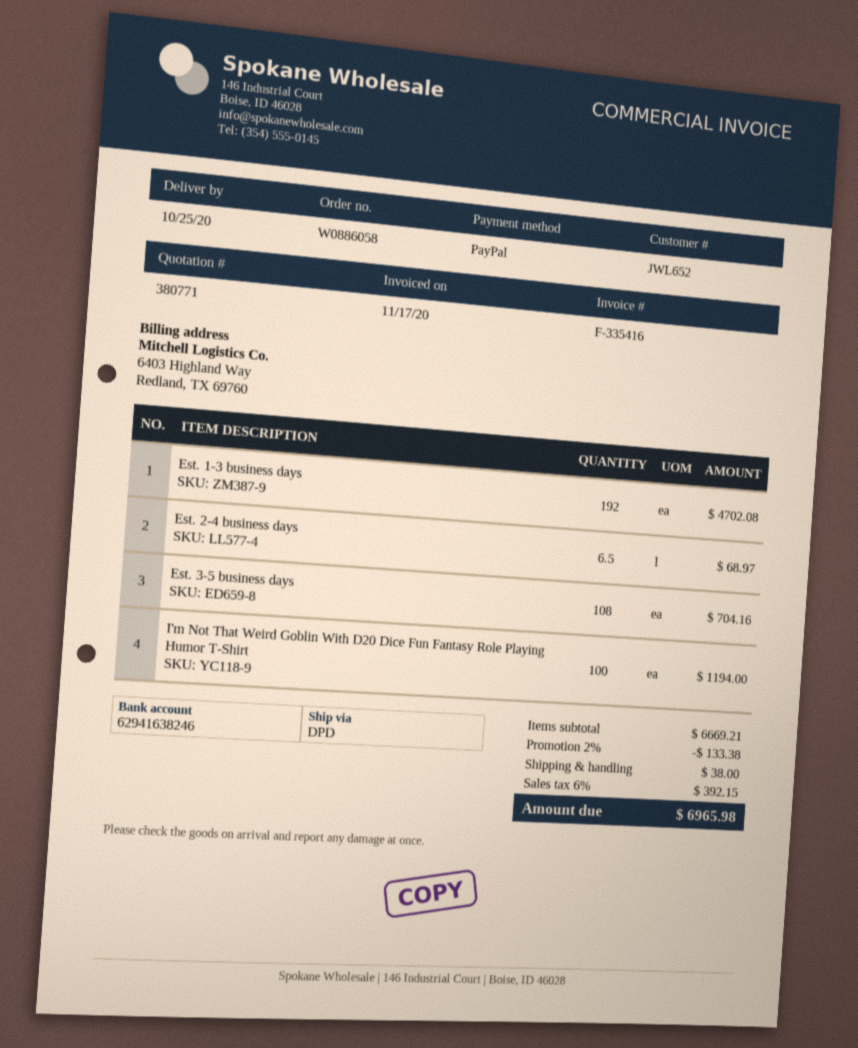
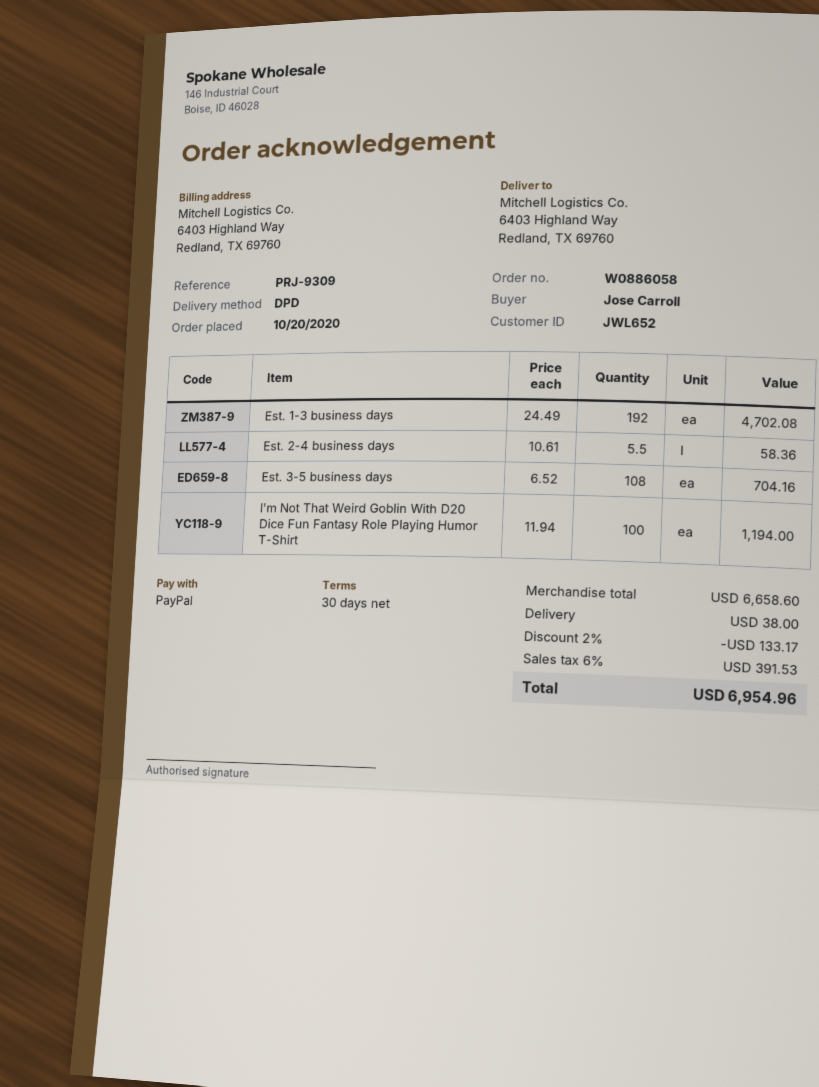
Est. 2-4 business days: 6.5 for 68.97 -> 5.5 for 58.36
subtotal: 6669.21 -> 6658.60
discount: 2% = 133.38 -> 2% = 133.17
tax: 6% = 392.15 -> 6% = 391.53
total: 6965.98 -> 6954.96

